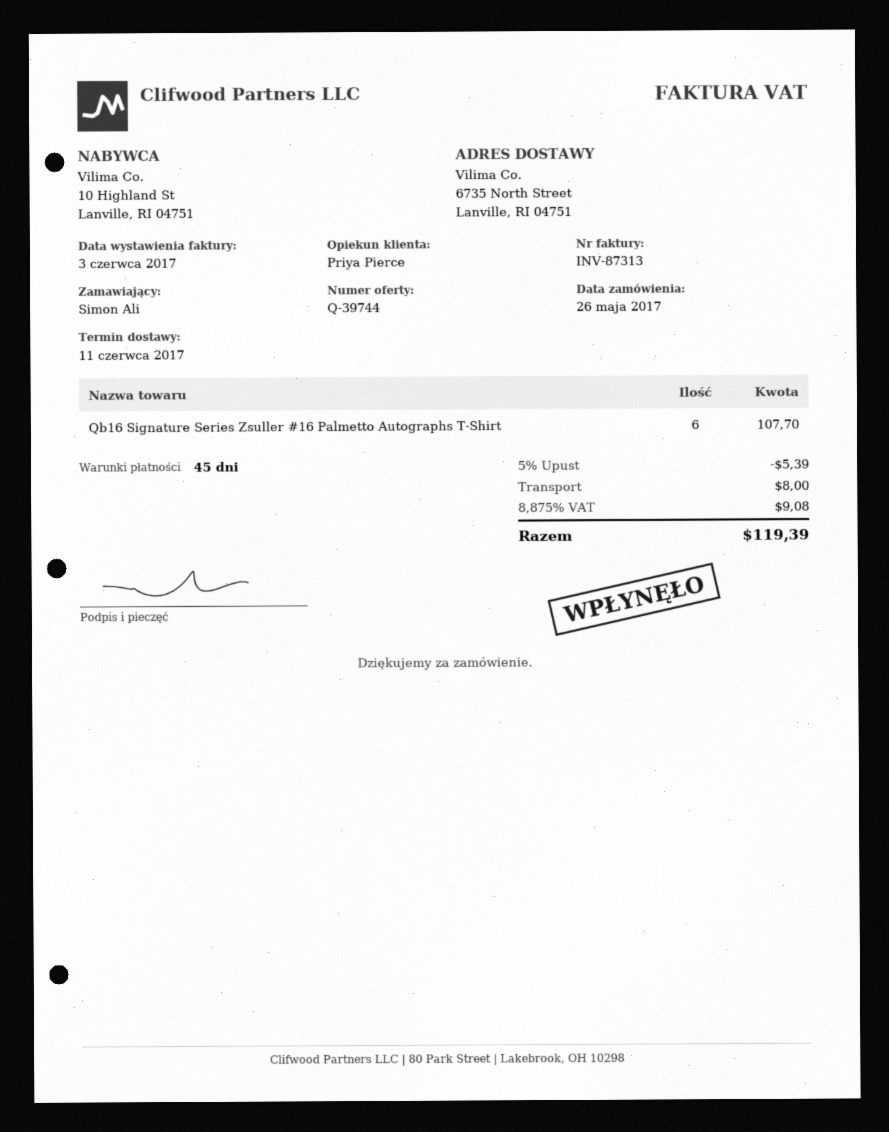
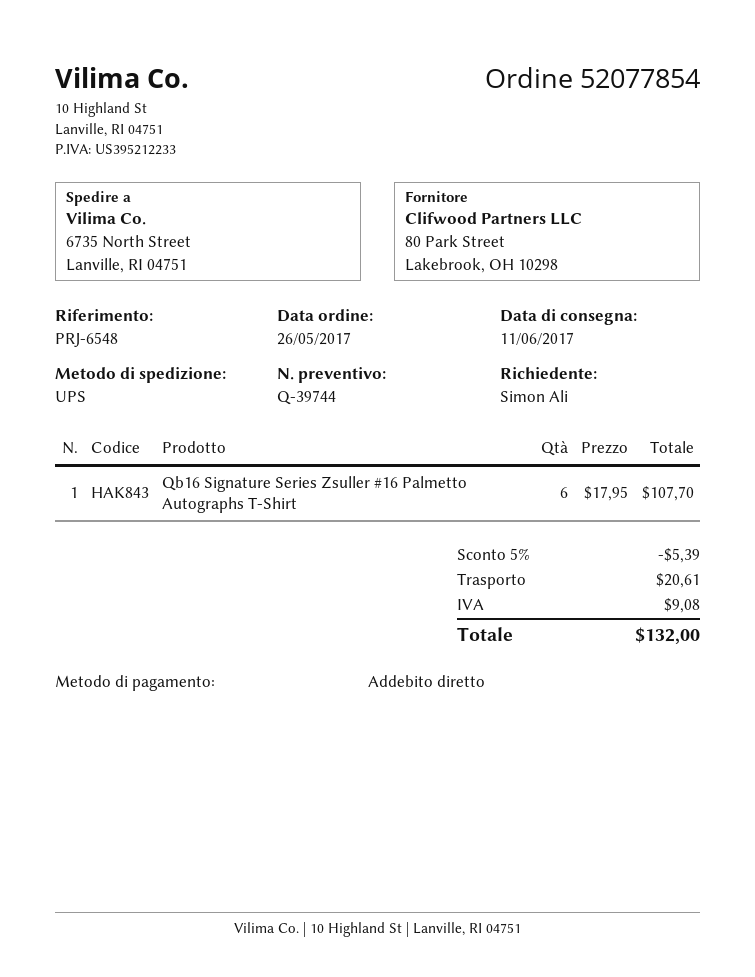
shipping: 8.00 -> 20.61
total: 119.39 -> 132.00

